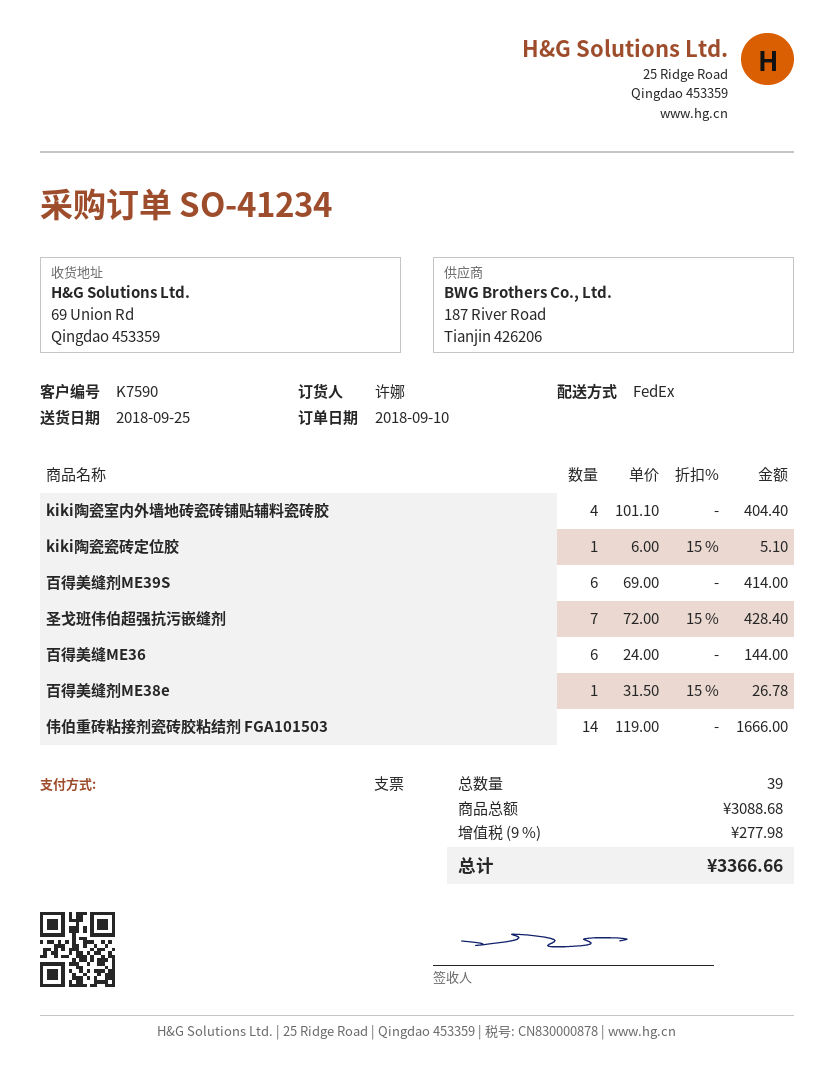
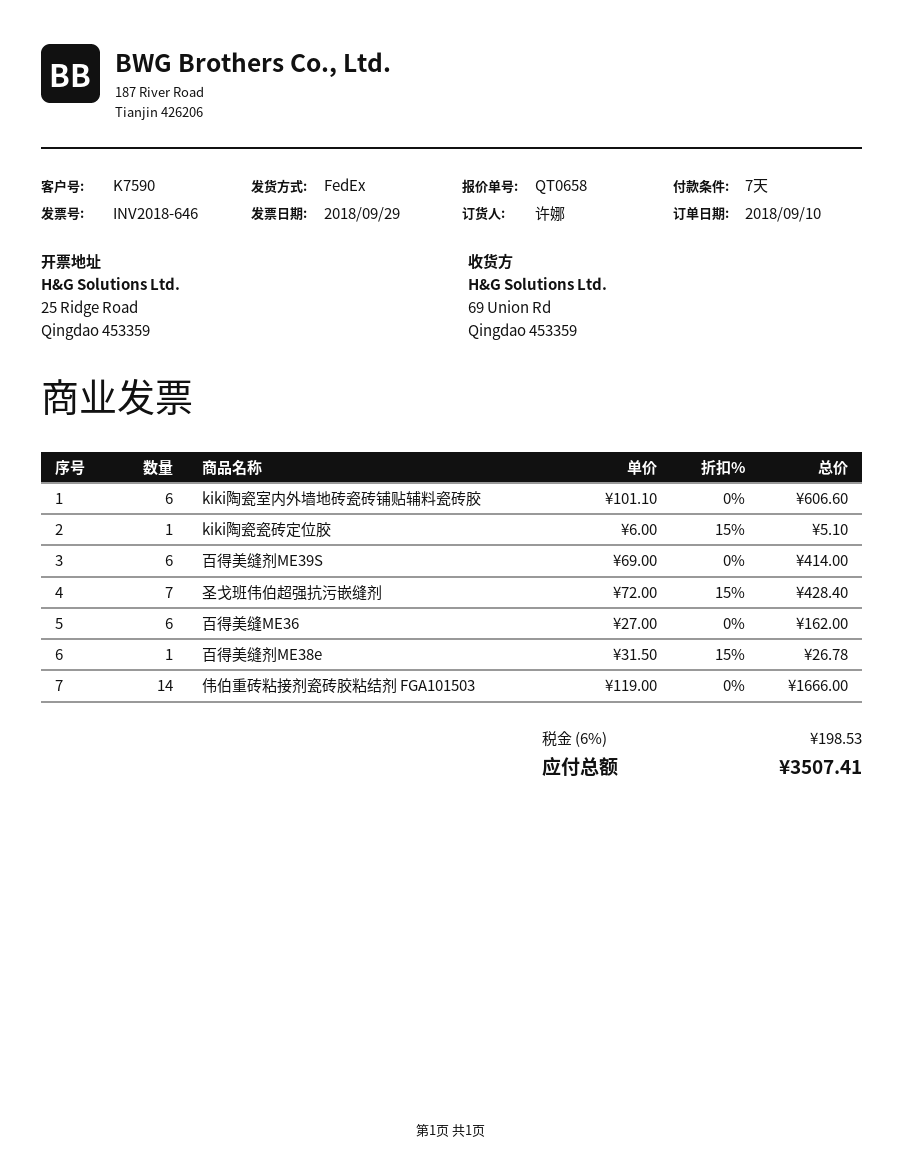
kiki陶瓷室内外墙地砖瓷砖铺贴辅料瓷砖胶: 4 x 101.10 = 404.40 -> 6 x 101.10 = 606.60
百得美缝ME36: 6 x 24.00 = 144.00 -> 6 x 27.00 = 162.00
tax: 9% = 277.98 -> 6% = 198.53
total: 3366.66 -> 3507.41

